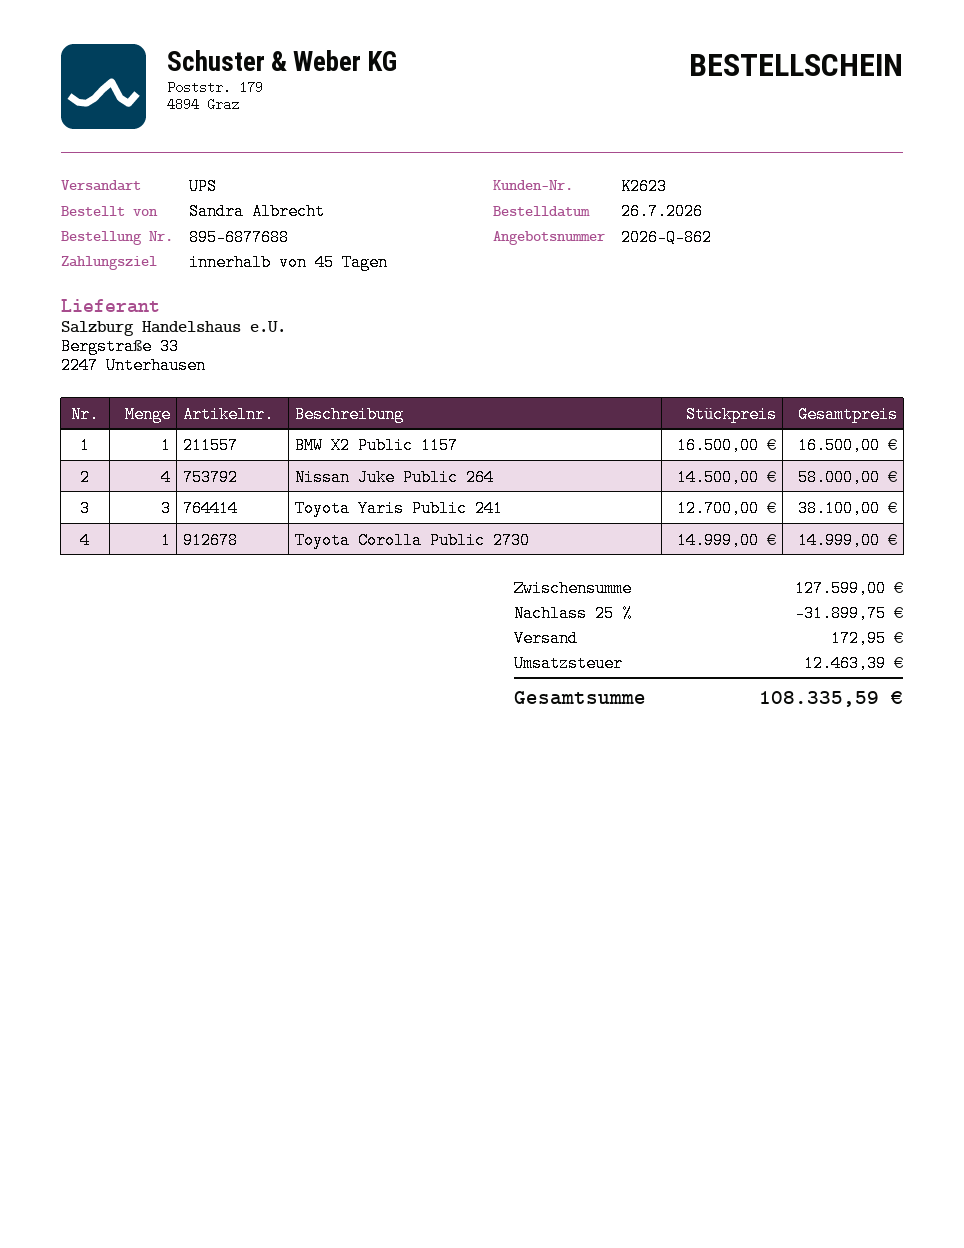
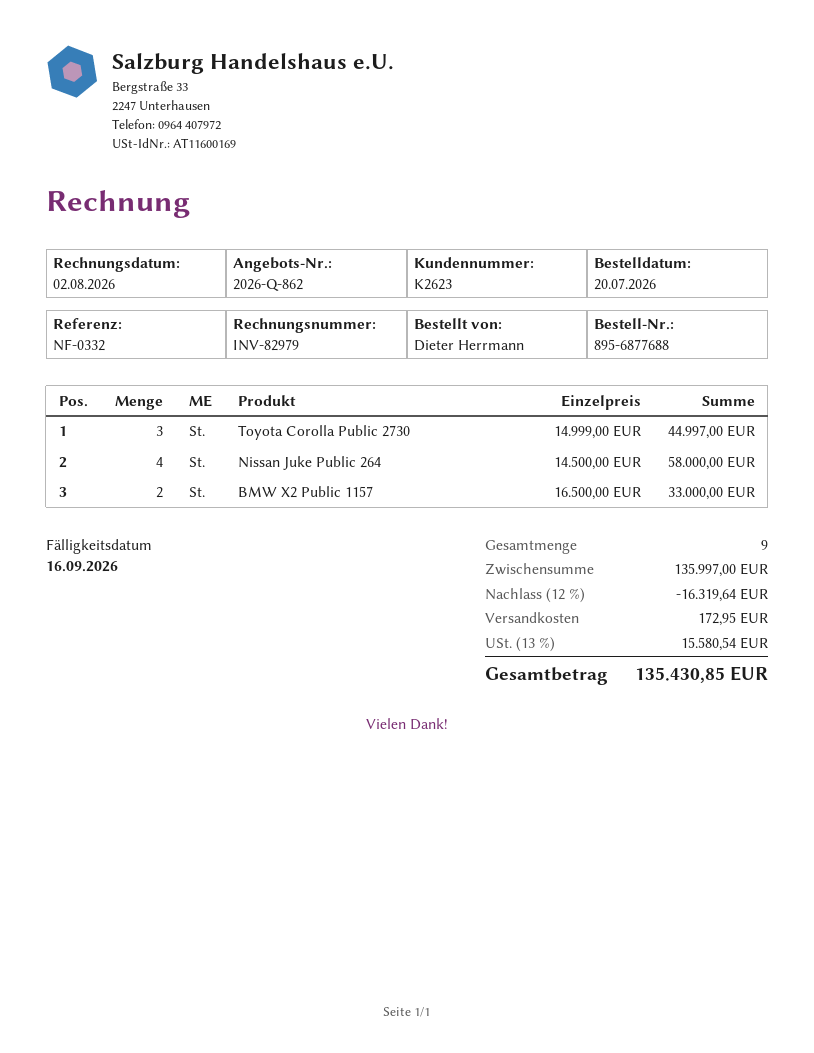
order date: 2026-07-26 -> 2026-07-20
ordered by: Sandra Albrecht -> Dieter Herrmann
BMW X2 Public 1157: 1 x 16500.00 = 16500.00 -> 2 x 16500.00 = 33000.00
Toyota Yaris Public 241: 3 x 12700.00 = 38100.00 -> none
Toyota Corolla Public 2730: 1 x 14999.00 = 14999.00 -> 3 x 14999.00 = 44997.00
subtotal: 127599.00 -> 135997.00
discount: 25% = 31899.75 -> 12% = 16319.64
tax: 12463.39 -> 15580.54
total: 108335.59 -> 135430.85

